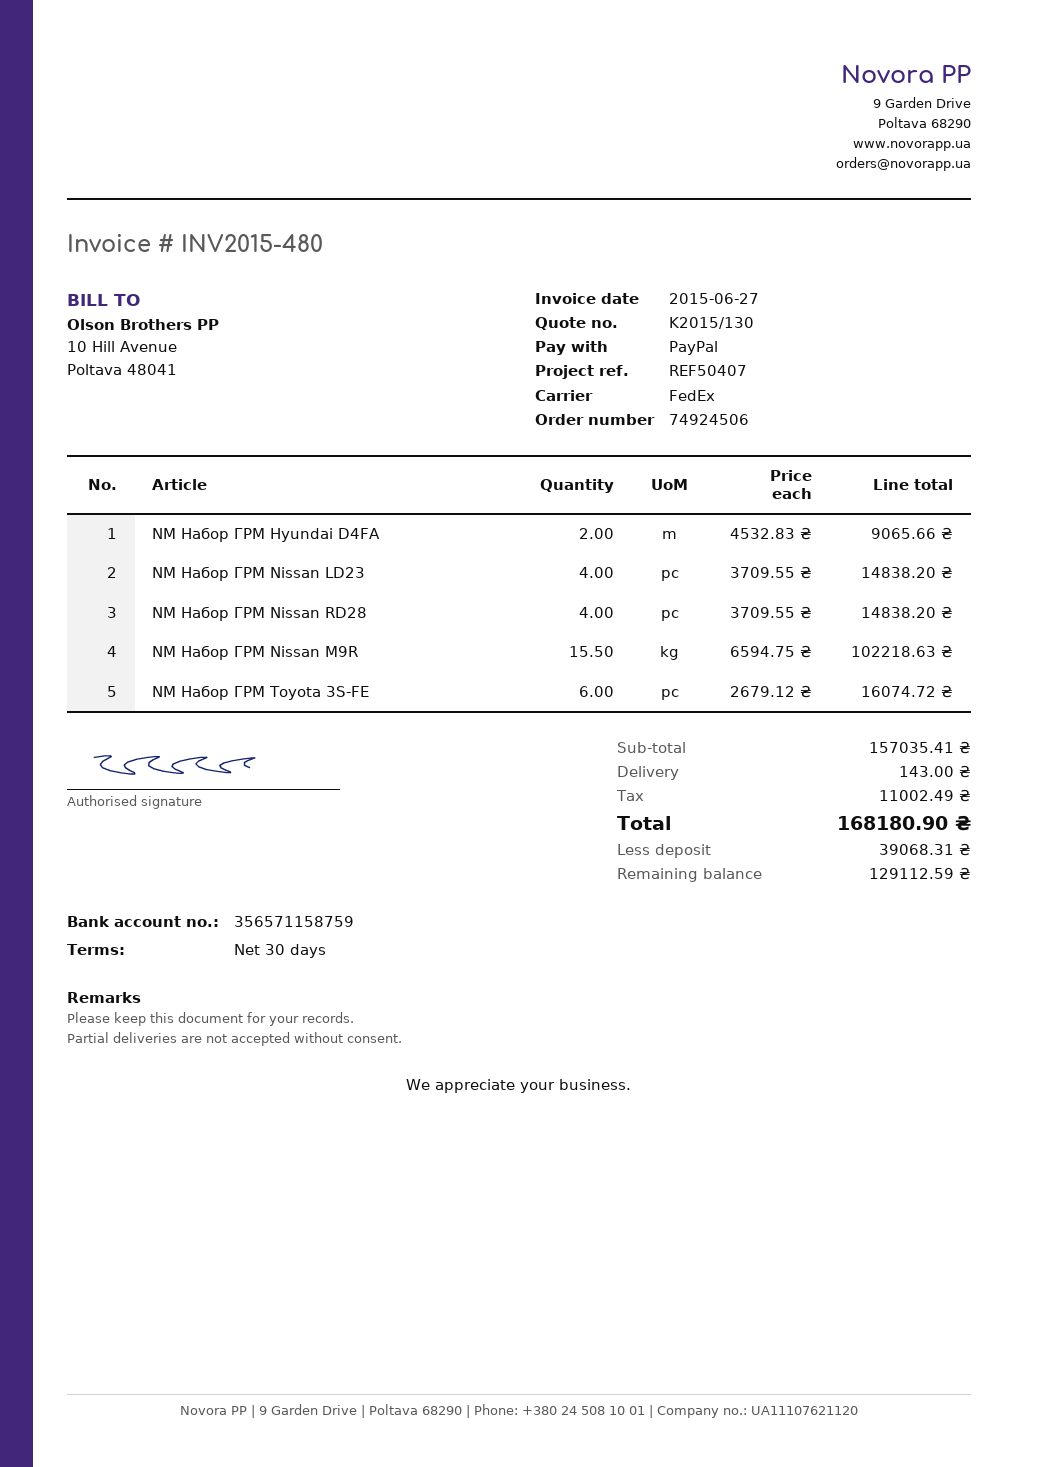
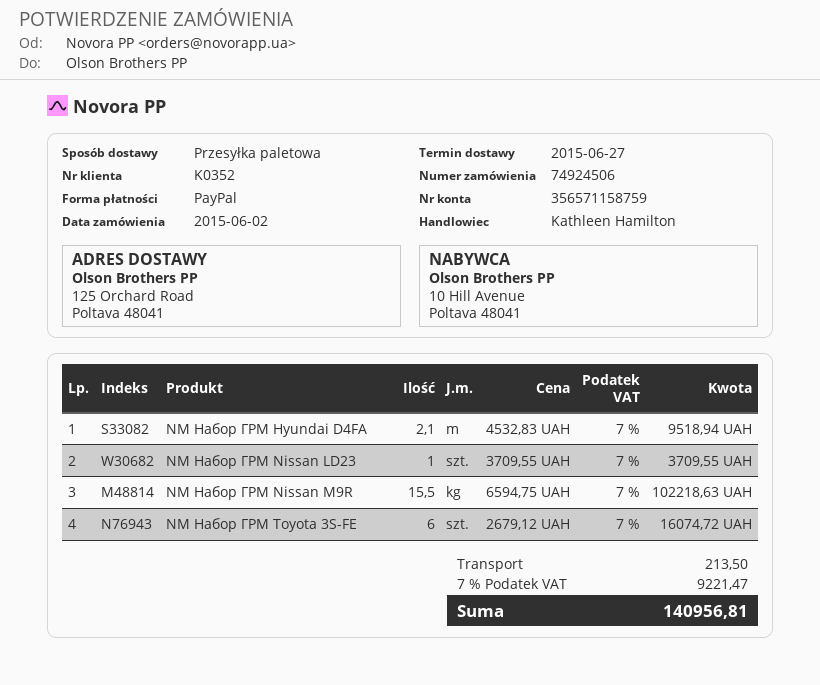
shipping method: FedEx -> pallet freight
NM Набор ГРМ Hyundai D4FA: 2 x 4532.83 = 9065.66 -> 2.1 x 4532.83 = 9518.94
NM Набор ГРМ Nissan LD23: 4 x 3709.55 = 14838.20 -> 1 x 3709.55 = 3709.55
NM Набор ГРМ Nissan RD28: 4 x 3709.55 = 14838.20 -> none
shipping: 143.00 -> 213.50
tax: 11002.49 -> 9221.47
total: 168180.90 -> 140956.81

